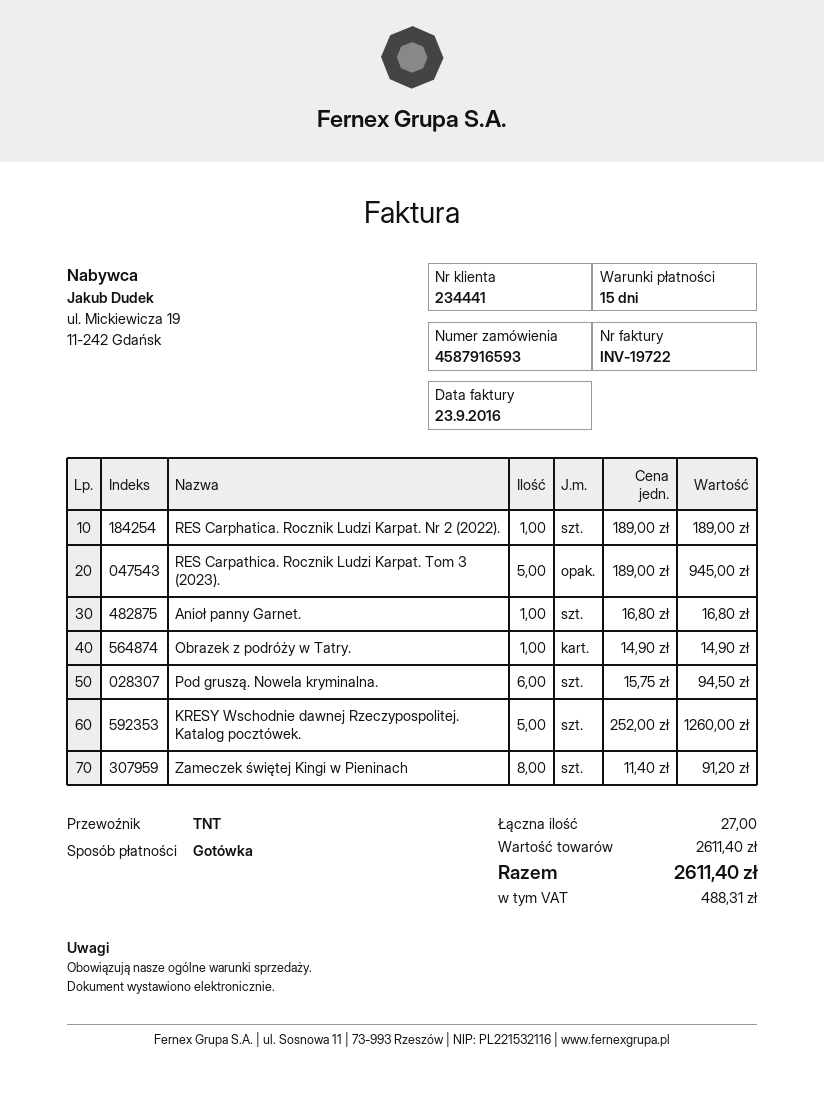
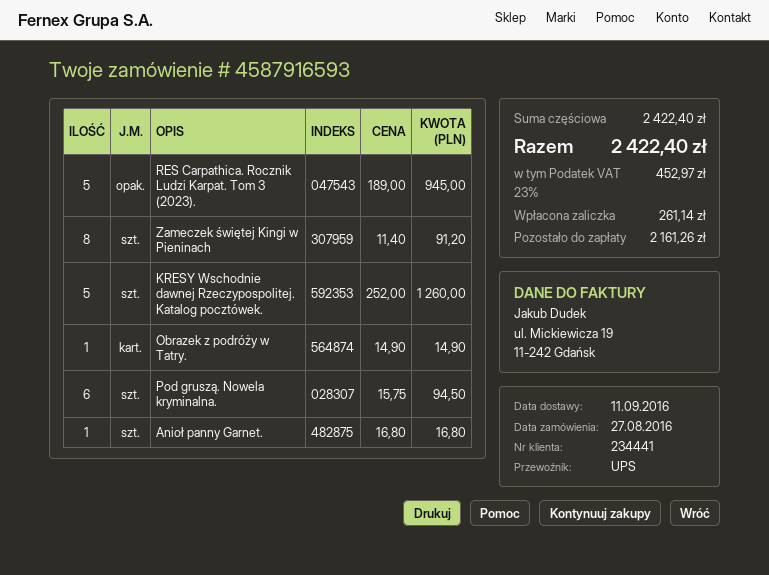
shipping method: TNT -> UPS
RES Carphatica. Rocznik Ludzi Karpat. Nr 2 (2022).: 1 x 189.00 = 189.00 -> none
subtotal: 2611.40 -> 2422.40
tax: 488.31 -> 452.97
total: 2611.40 -> 2422.40

